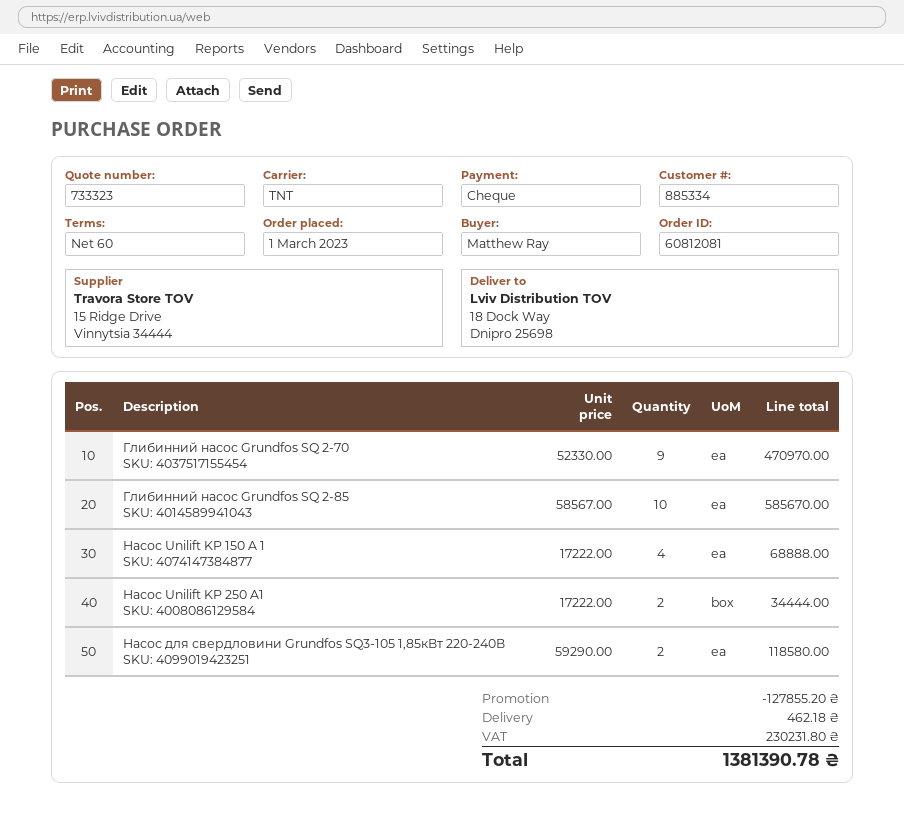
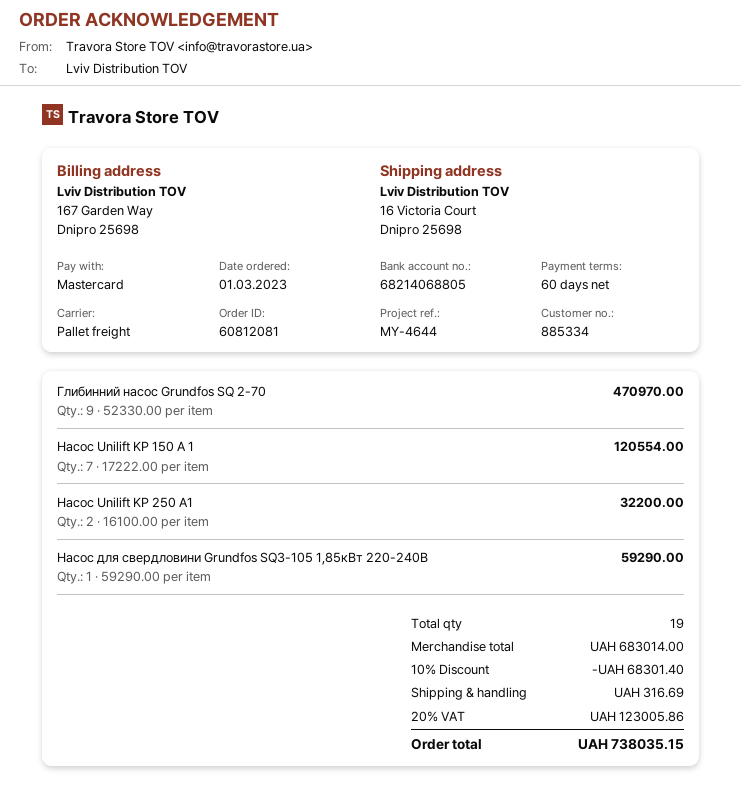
payment method: cheque -> Mastercard
shipping method: TNT -> pallet freight
ship to: 18 Dock Way, Dnipro 25698 -> 16 Victoria Court, Dnipro 25698
Глибинний насос Grundfos SQ 2-85: 10 x 58567.00 = 585670.00 -> none
Насос Unilift KP 150 A 1: 4 x 17222.00 = 68888.00 -> 7 x 17222.00 = 120554.00
Насос Unilift KP 250 A1: 2 x 17222.00 = 34444.00 -> 2 x 16100.00 = 32200.00
Насос для свердловини Grundfos SQ3-105 1,85кВт 220-240В: 2 x 59290.00 = 118580.00 -> 1 x 59290.00 = 59290.00
discount: 127855.20 -> 68301.40
shipping: 462.18 -> 316.69
tax: 230231.80 -> 123005.86
total: 1381390.78 -> 738035.15

